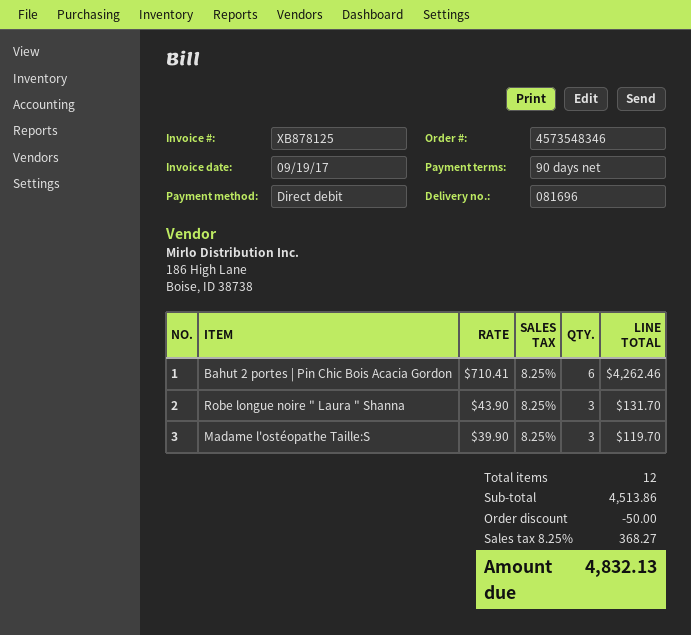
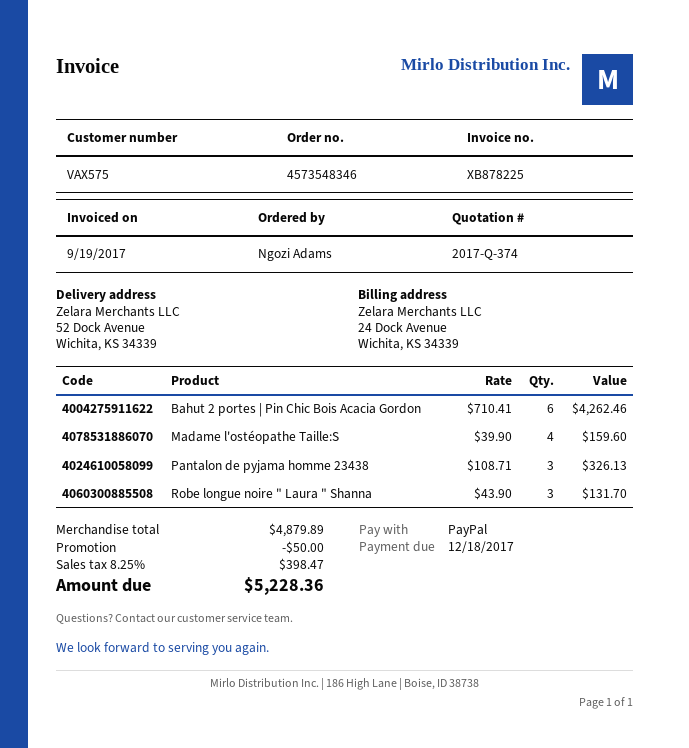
invoice number: XB878125 -> XB878225
payment method: direct debit -> PayPal
Madame l'ostéopathe Taille:S: 3 x 39.90 = 119.70 -> 4 x 39.90 = 159.60
Pantalon de pyjama homme 23438: none -> 3 x 108.71 = 326.13
subtotal: 4513.86 -> 4879.89
tax: 8.25% = 368.27 -> 8.25% = 398.47
total: 4832.13 -> 5228.36

